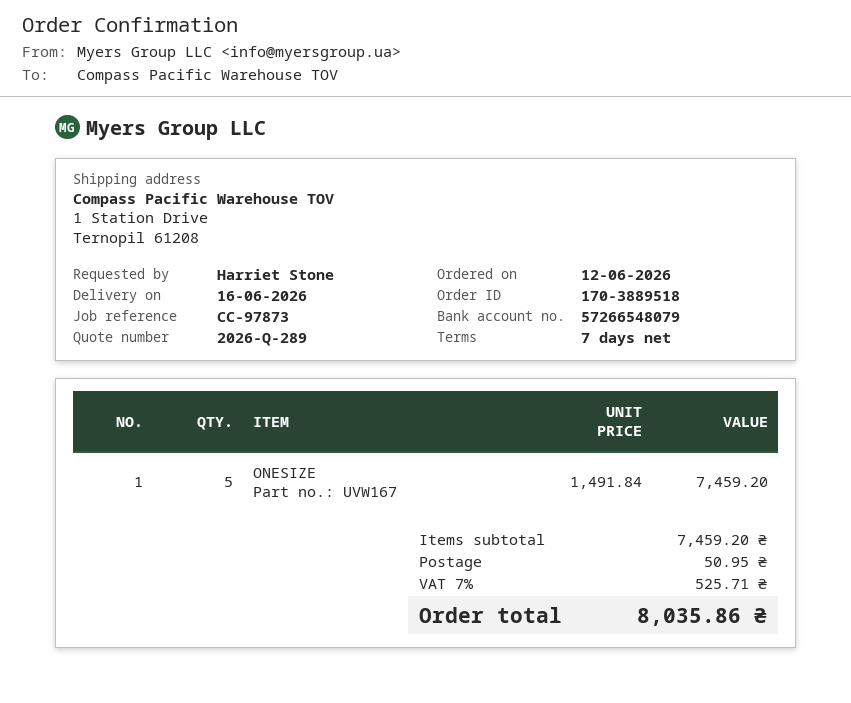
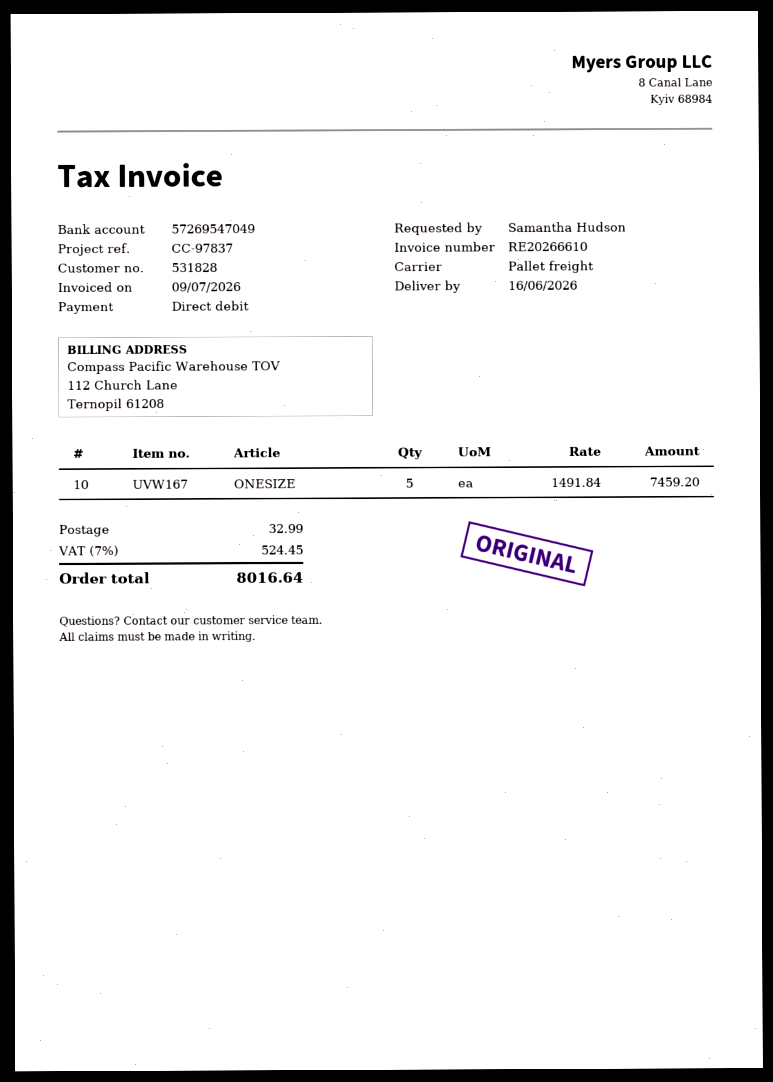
reference: CC-97873 -> CC-97837
ordered by: Harriet Stone -> Samantha Hudson
bank account: 57266548079 -> 57269547049
shipping: 50.95 -> 32.99
tax: 7% = 525.71 -> 7% = 524.45
total: 8035.86 -> 8016.64

